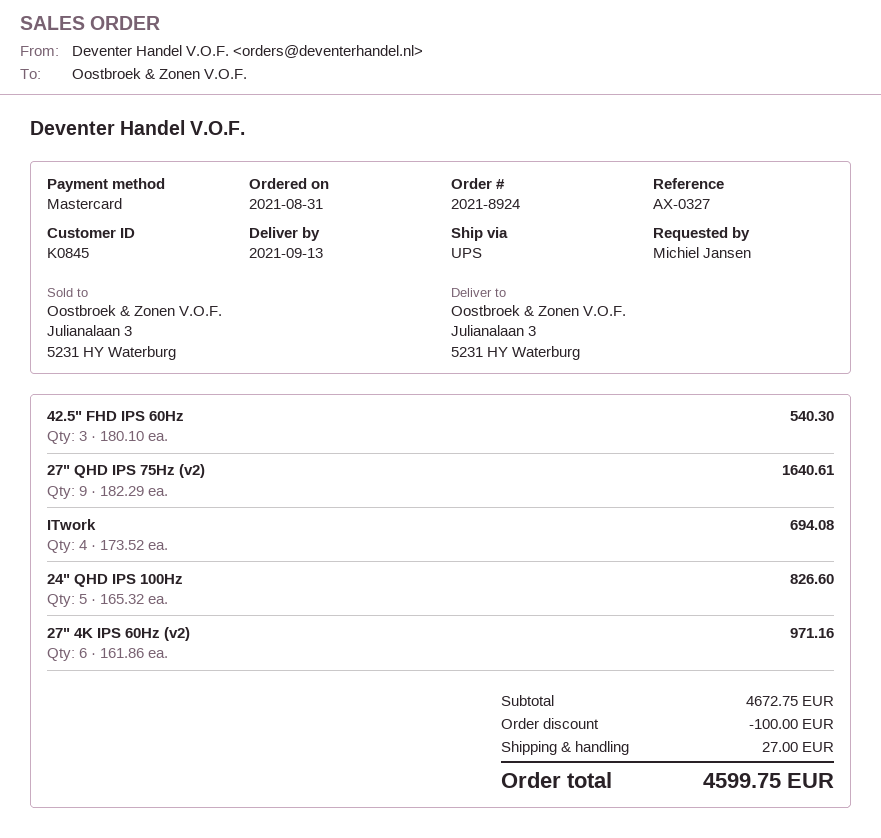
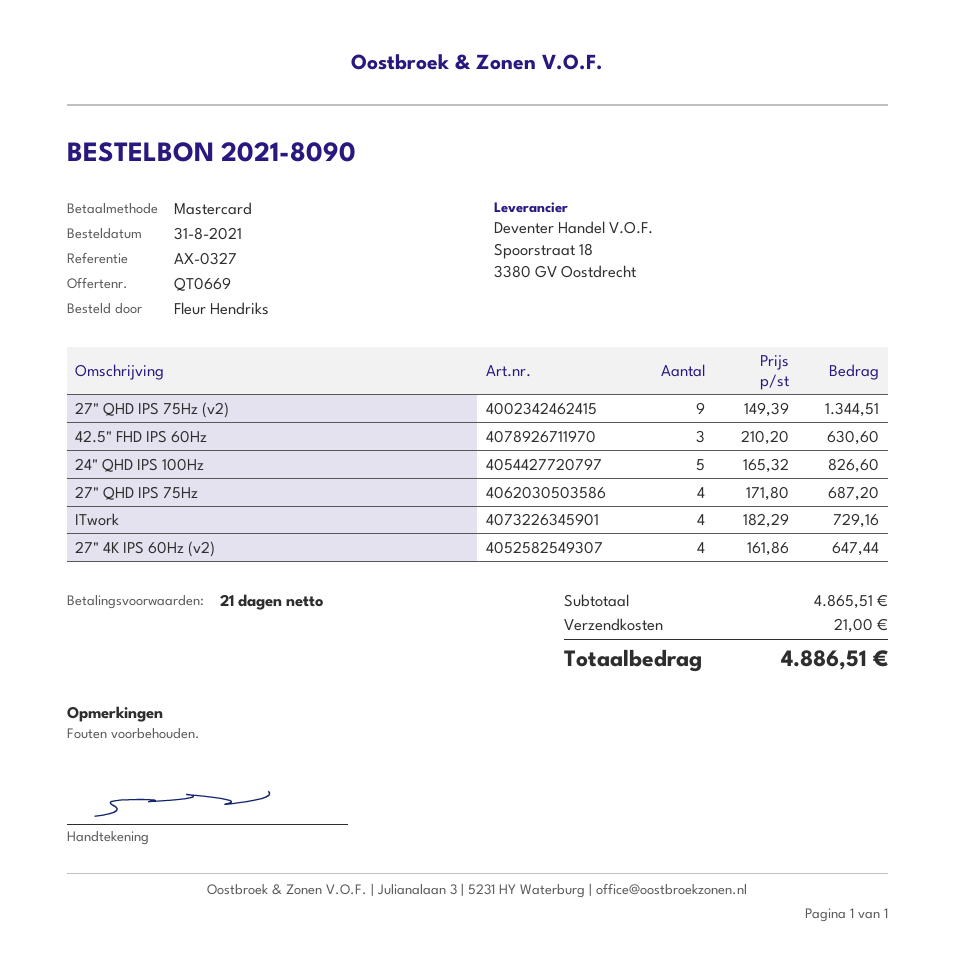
order number: 2021-8924 -> 2021-8090
ordered by: Michiel Jansen -> Fleur Hendriks
42.5" FHD IPS 60Hz: 3 x 180.10 = 540.30 -> 3 x 210.20 = 630.60
27" QHD IPS 75Hz (v2): 9 x 182.29 = 1640.61 -> 9 x 149.39 = 1344.51
ITwork: 4 x 173.52 = 694.08 -> 4 x 182.29 = 729.16
27" 4K IPS 60Hz (v2): 6 x 161.86 = 971.16 -> 4 x 161.86 = 647.44
27" QHD IPS 75Hz: none -> 4 x 171.80 = 687.20
subtotal: 4672.75 -> 4865.51
discount: 100.00 -> none
shipping: 27.00 -> 21.00
total: 4599.75 -> 4886.51

